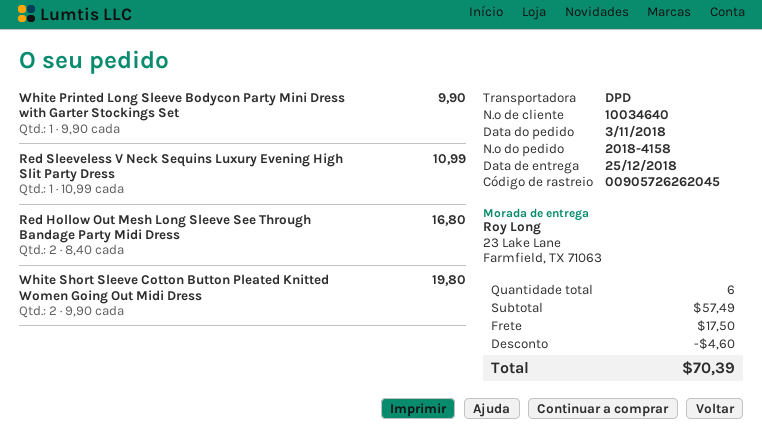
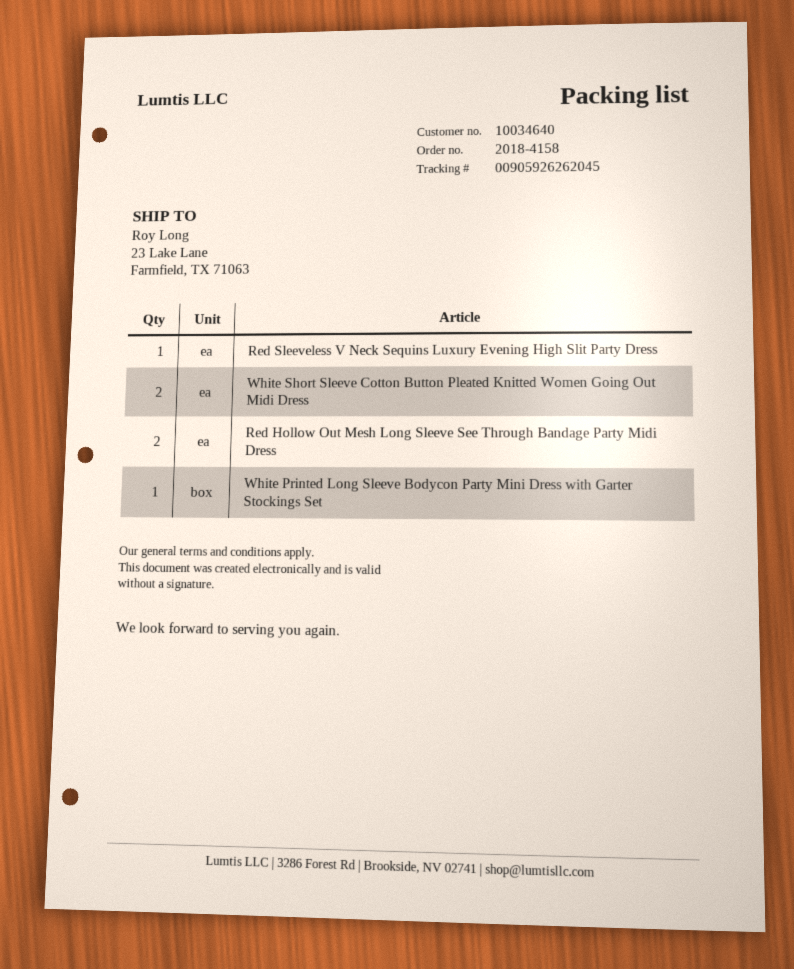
tracking number: 00905726262045 -> 00905926262045

